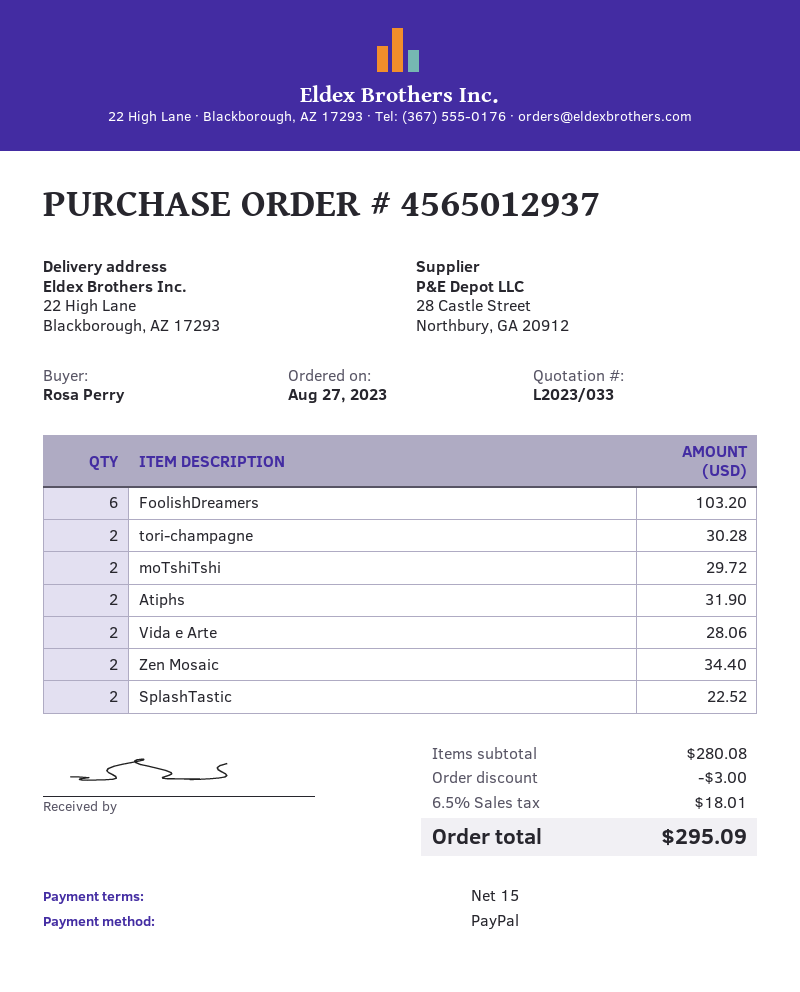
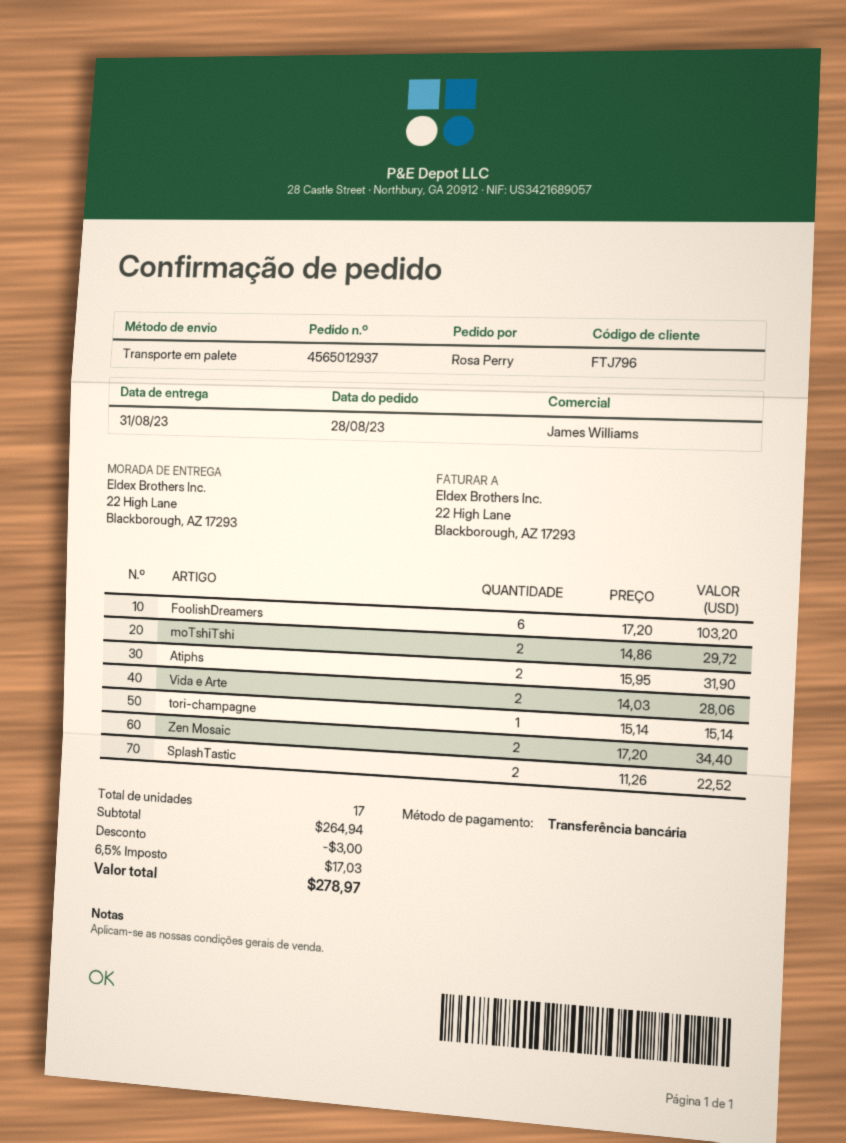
order date: 2023-08-27 -> 2023-08-28
payment method: PayPal -> bank transfer
tori-champagne: 2 for 30.28 -> 1 for 15.14
subtotal: 280.08 -> 264.94
tax: 6.5% = 18.01 -> 6.5% = 17.03
total: 295.09 -> 278.97

